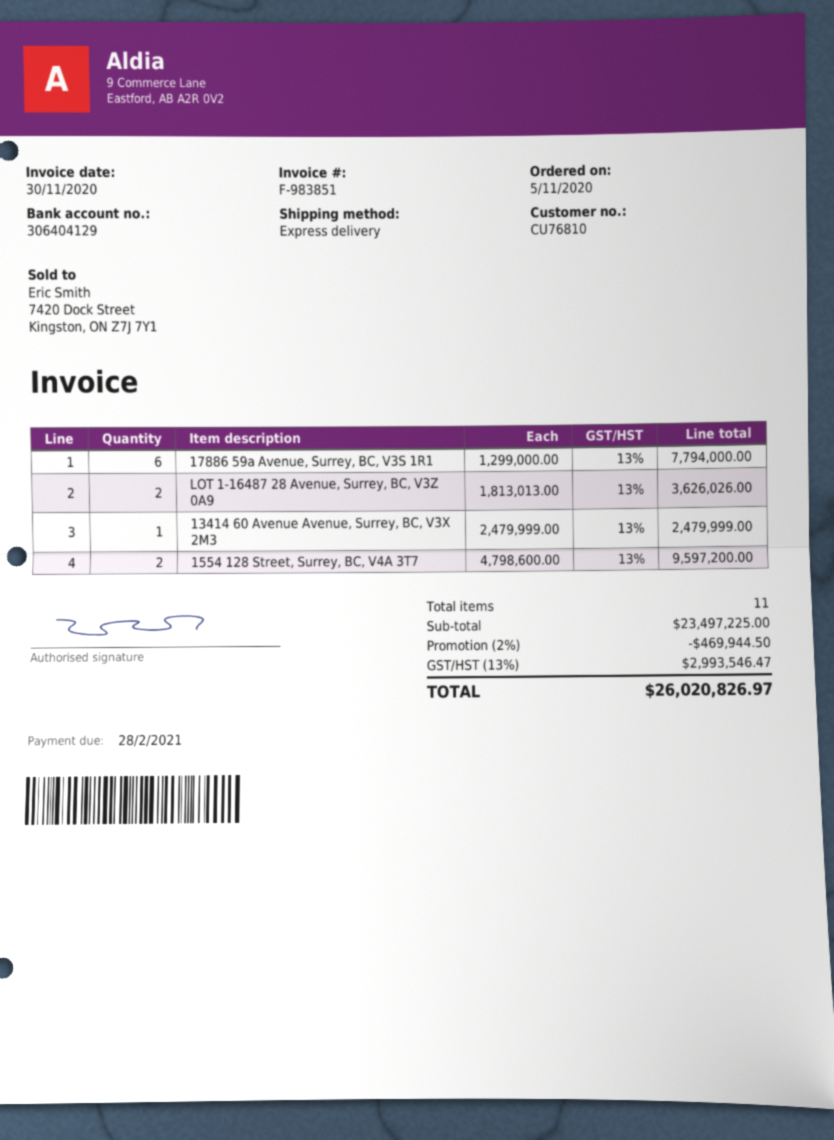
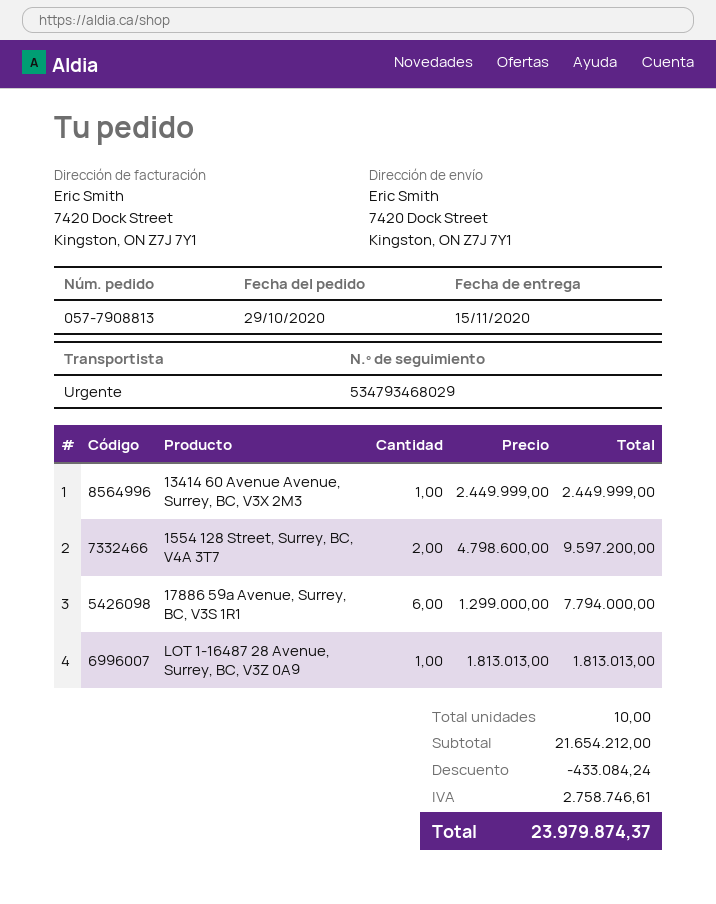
order date: 2020-11-05 -> 2020-10-29
LOT 1-16487 28 Avenue, Surrey, BC, V3Z 0A9: 2 x 1813013.00 = 3626026.00 -> 1 x 1813013.00 = 1813013.00
13414 60 Avenue Avenue, Surrey, BC, V3X 2M3: 1 x 2479999.00 = 2479999.00 -> 1 x 2449999.00 = 2449999.00
total quantity: 11 -> 10
subtotal: 23497225.00 -> 21654212.00
discount: 469944.50 -> 433084.24
tax: 2993546.47 -> 2758746.61
total: 26020826.97 -> 23979874.37

